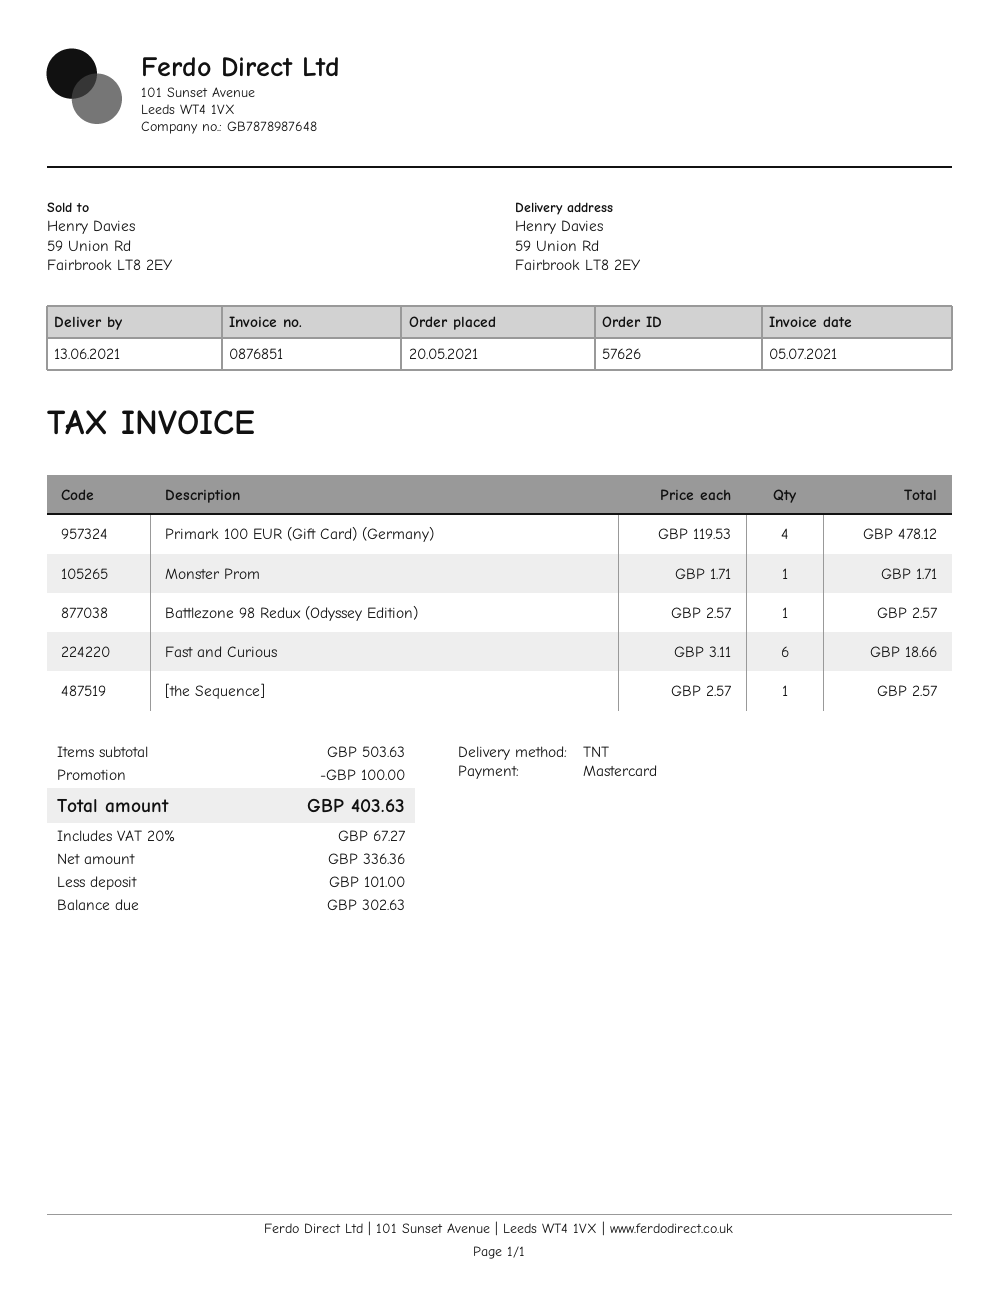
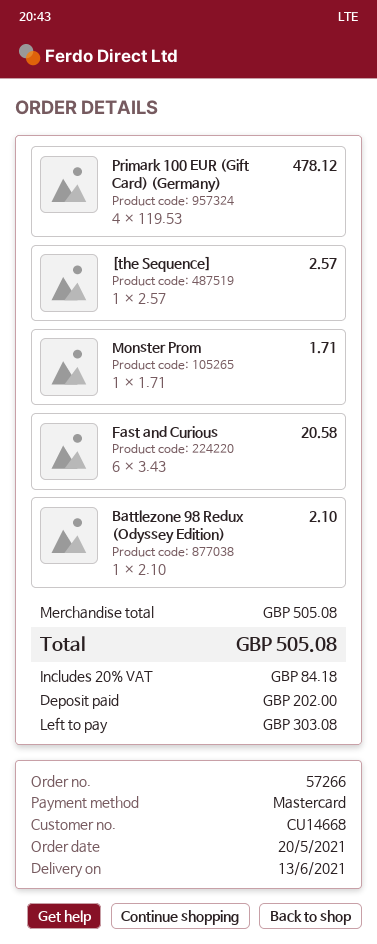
order number: 57626 -> 57266
Battlezone 98 Redux (Odyssey Edition): 1 x 2.57 = 2.57 -> 1 x 2.10 = 2.10
Fast and Curious: 6 x 3.11 = 18.66 -> 6 x 3.43 = 20.58
subtotal: 503.63 -> 505.08
discount: 100.00 -> none
tax: 20% = 67.27 -> 20% = 84.18
total: 403.63 -> 505.08
deposit: 101.00 -> 202.00
balance: 302.63 -> 303.08

